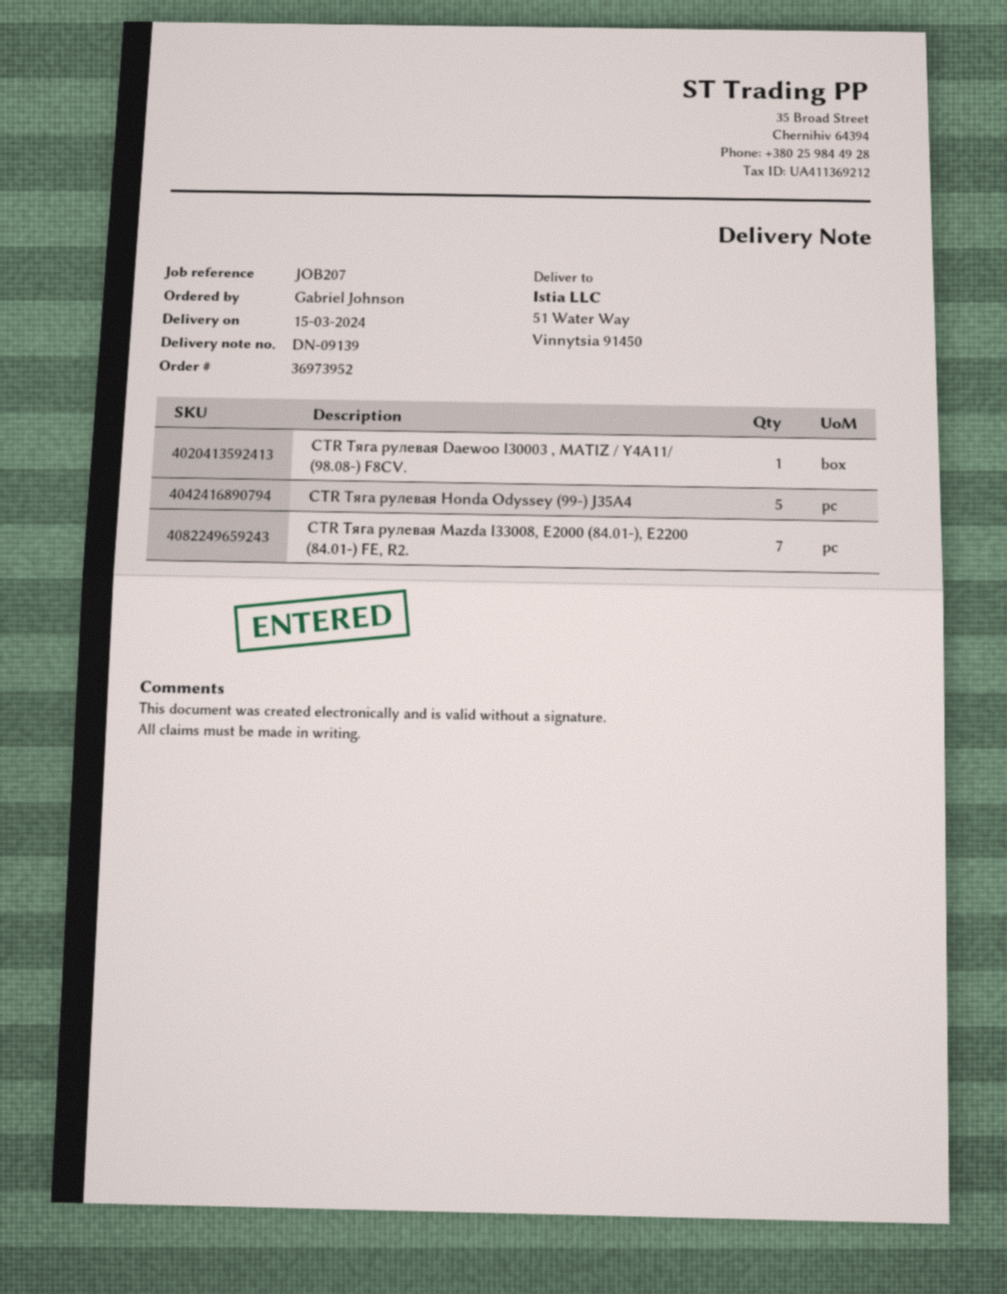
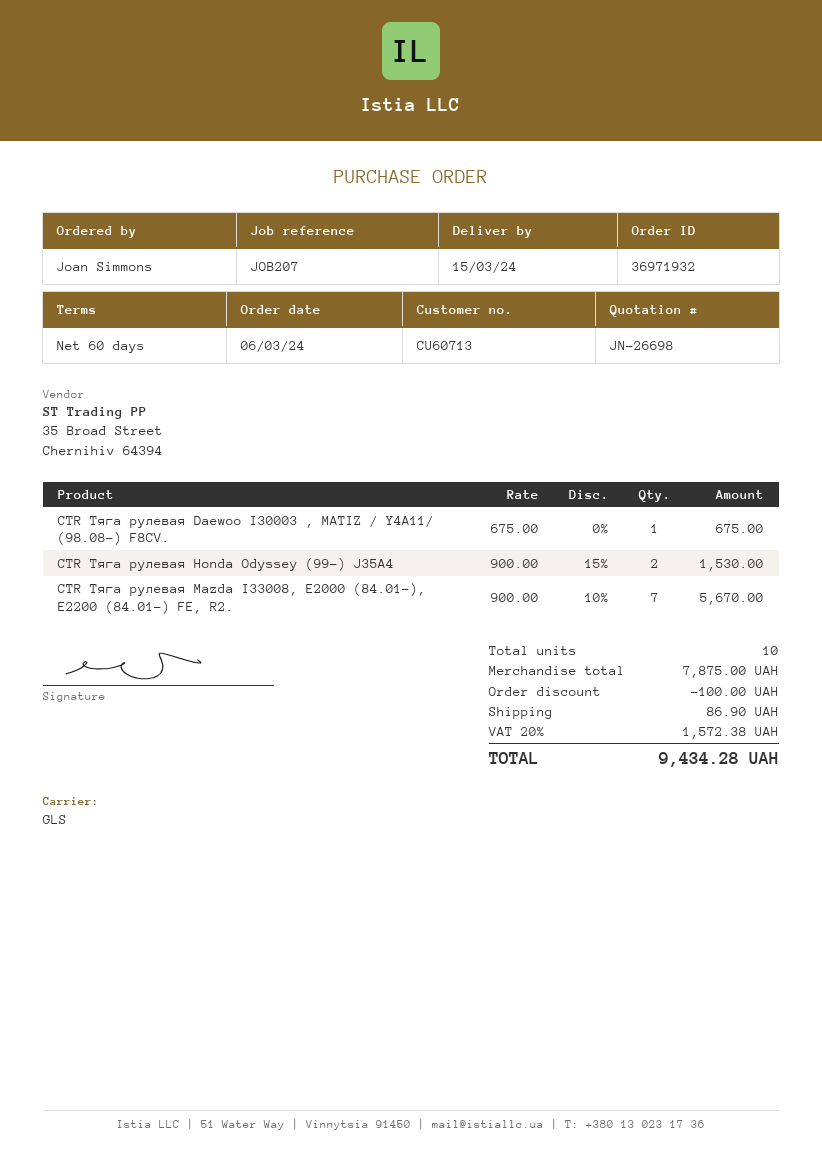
order number: 36973952 -> 36971932
ordered by: Gabriel Johnson -> Joan Simmons
CTR Тяга рулевая Honda Odyssey (99-) J35A4: 5 -> 2

